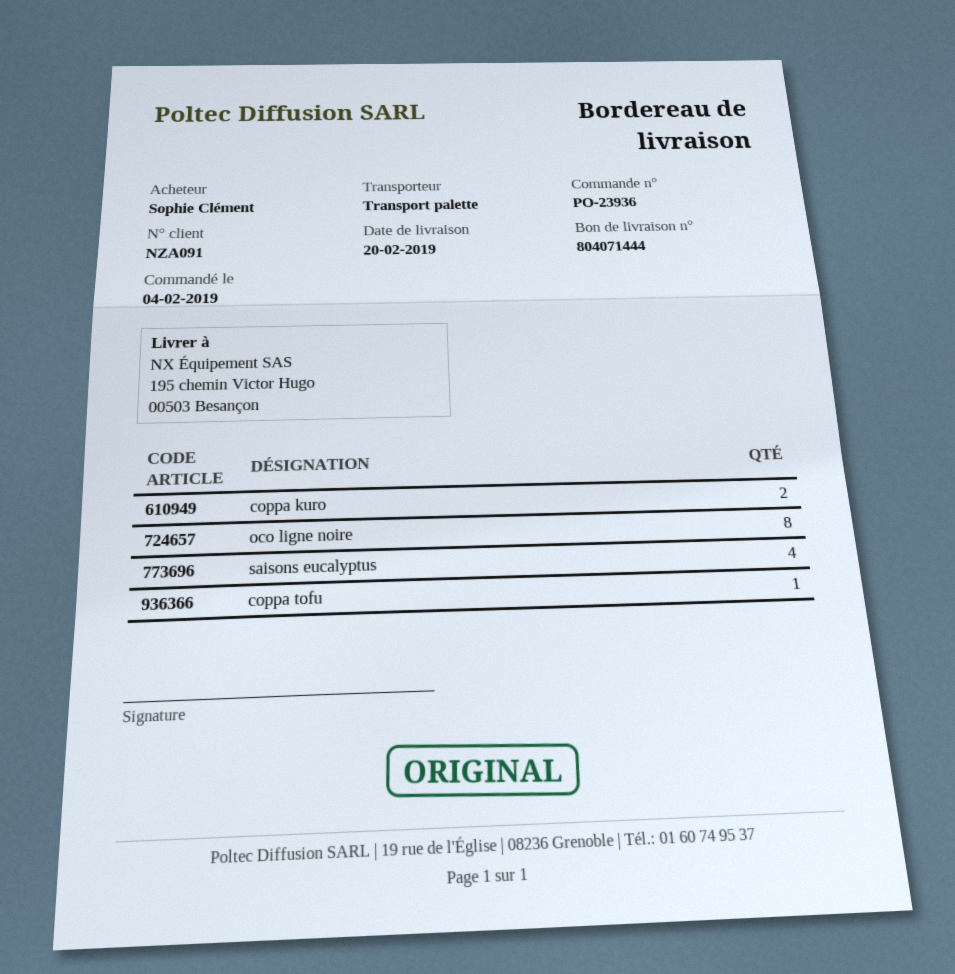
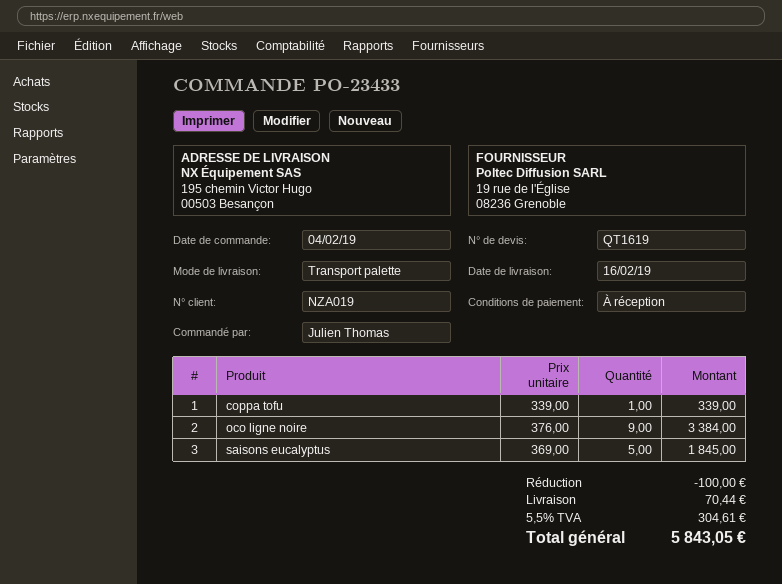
order number: PO-23936 -> PO-23433
delivery date: 2019-02-20 -> 2019-02-16
customer number: NZA091 -> NZA019
ordered by: Sophie Clément -> Julien Thomas
coppa kuro: 2 -> none
oco ligne noire: 8 -> 9
saisons eucalyptus: 4 -> 5

